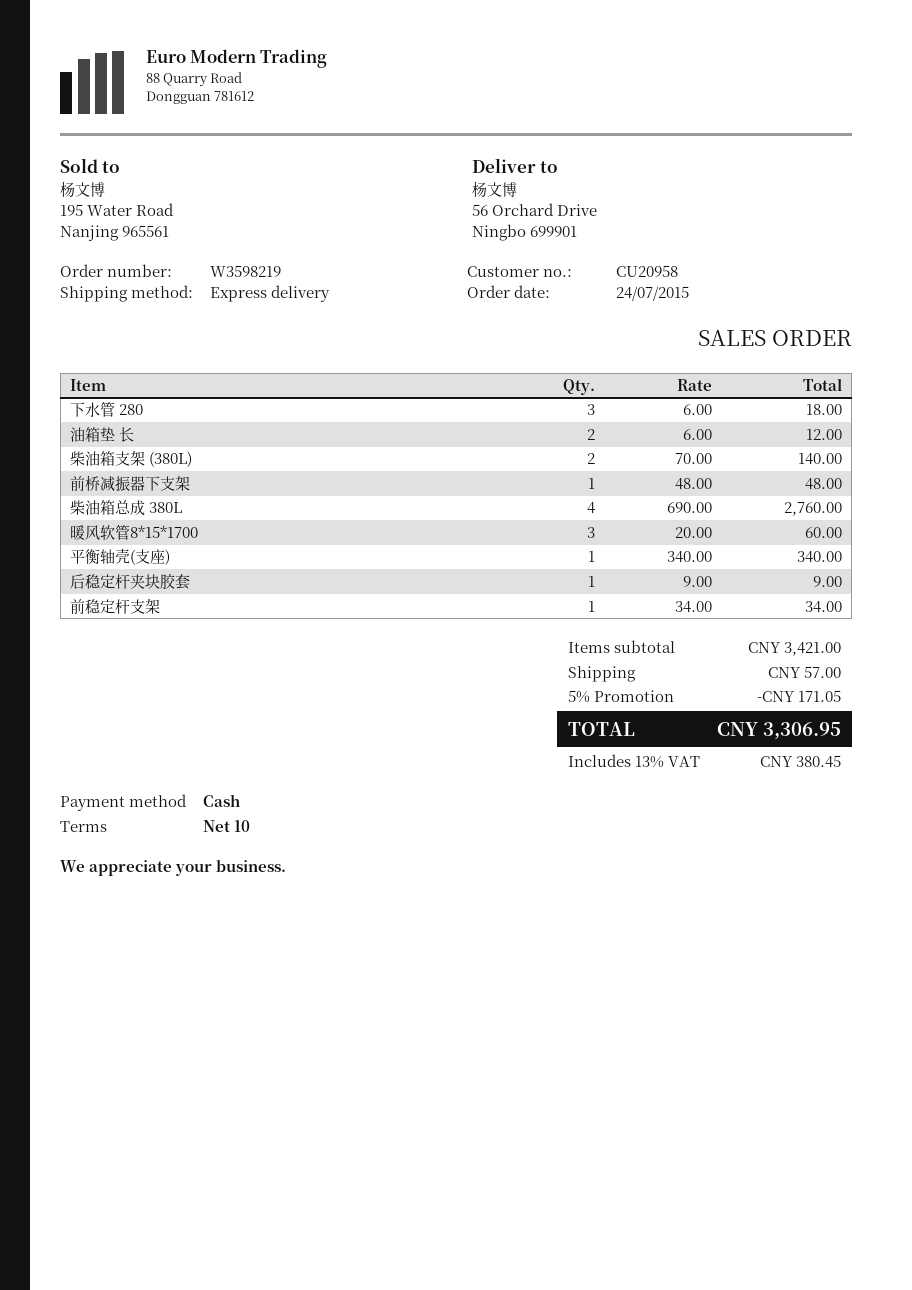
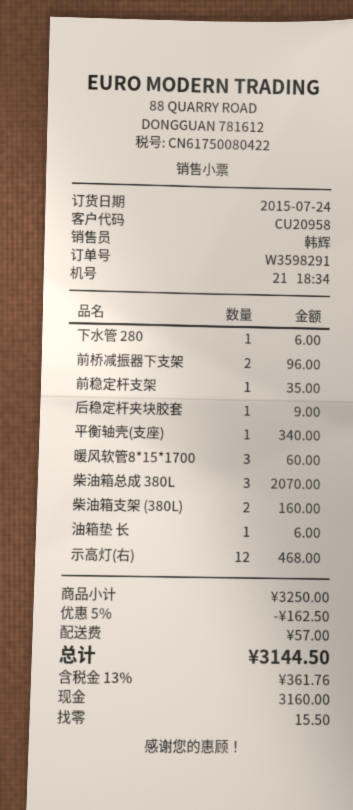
order number: W3598219 -> W3598291
下水管 280: 3 for 18.00 -> 1 for 6.00
油箱垫 长: 2 for 12.00 -> 1 for 6.00
柴油箱支架 (380L): 2 for 140.00 -> 2 for 160.00
前桥减振器下支架: 1 for 48.00 -> 2 for 96.00
柴油箱总成 380L: 4 for 2760.00 -> 3 for 2070.00
前稳定杆支架: 1 for 34.00 -> 1 for 35.00
示高灯(右): none -> 12 for 468.00
subtotal: 3421.00 -> 3250.00
discount: 5% = 171.05 -> 5% = 162.50
tax: 13% = 380.45 -> 13% = 361.76
total: 3306.95 -> 3144.50

